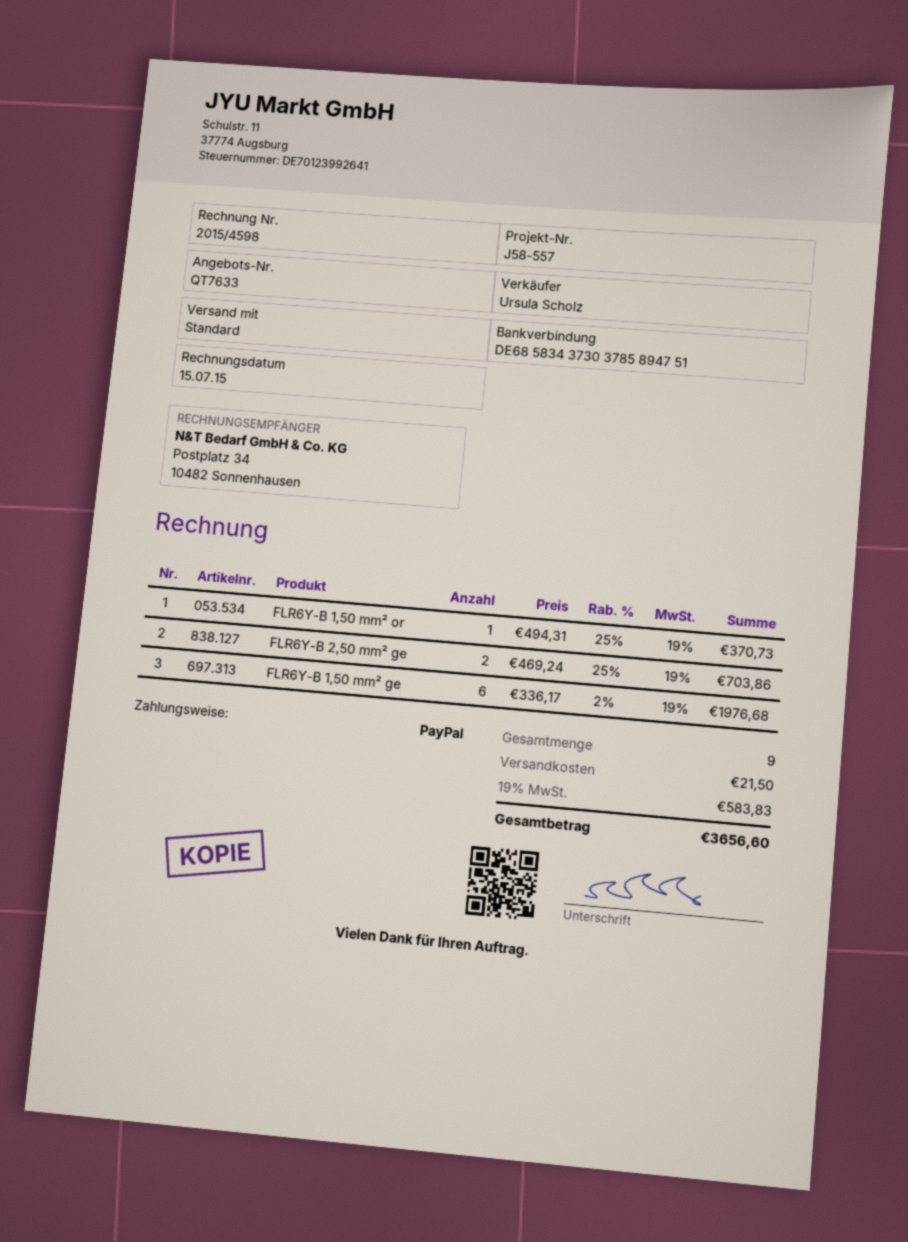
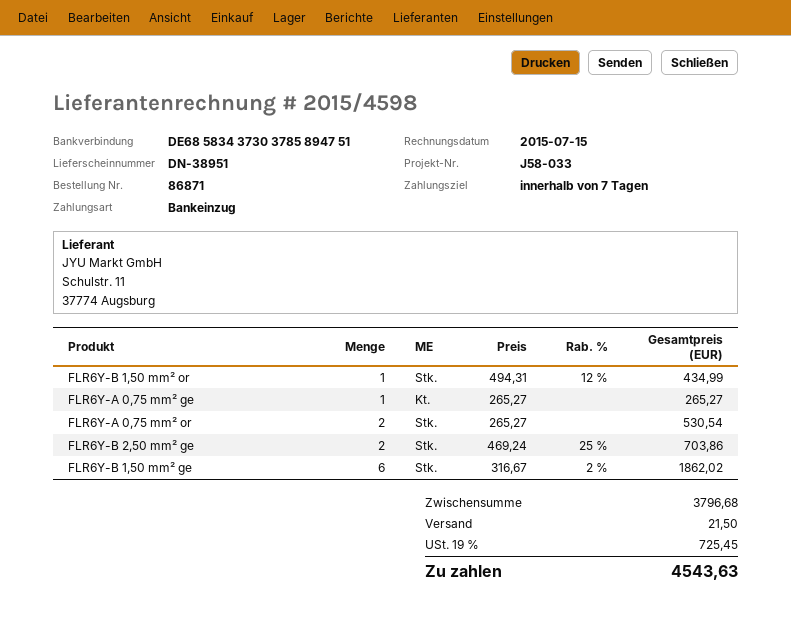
reference: J58-557 -> J58-033
payment method: PayPal -> direct debit
FLR6Y-B 1,50 mm² or: 1 x 494.31 - 25% = 370.73 -> 1 x 494.31 - 12% = 434.99
FLR6Y-B 1,50 mm² ge: 6 x 336.17 - 2% = 1976.68 -> 6 x 316.67 - 2% = 1862.02
FLR6Y-A 0,75 mm² ge: none -> 1 x 265.27 = 265.27
FLR6Y-A 0,75 mm² or: none -> 2 x 265.27 = 530.54
tax: 19% = 583.83 -> 19% = 725.45
total: 3656.60 -> 4543.63

